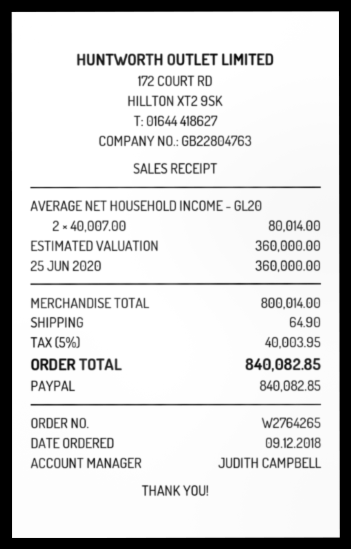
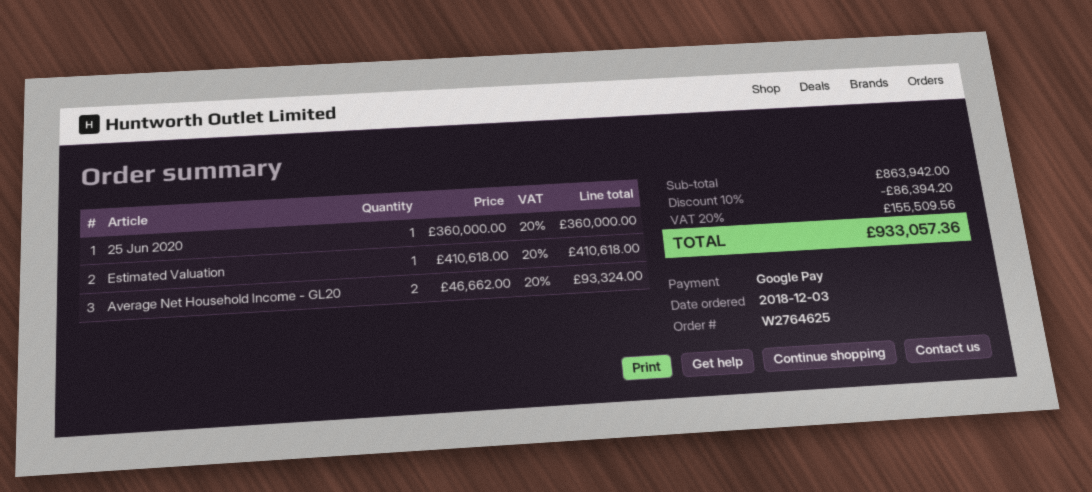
order number: W2764265 -> W2764625
order date: 2018-12-09 -> 2018-12-03
payment method: PayPal -> Google Pay
AVERAGE NET HOUSEHOLD INCOME - GL20: 2 x 40007.00 = 80014.00 -> 2 x 46662.00 = 93324.00
ESTIMATED VALUATION: 1 x 360000.00 = 360000.00 -> 1 x 410618.00 = 410618.00
subtotal: 800014.00 -> 863942.00
discount: none -> 10% = 86394.20
shipping: 64.90 -> none
tax: 5% = 40003.95 -> 20% = 155509.56
total: 840082.85 -> 933057.36

